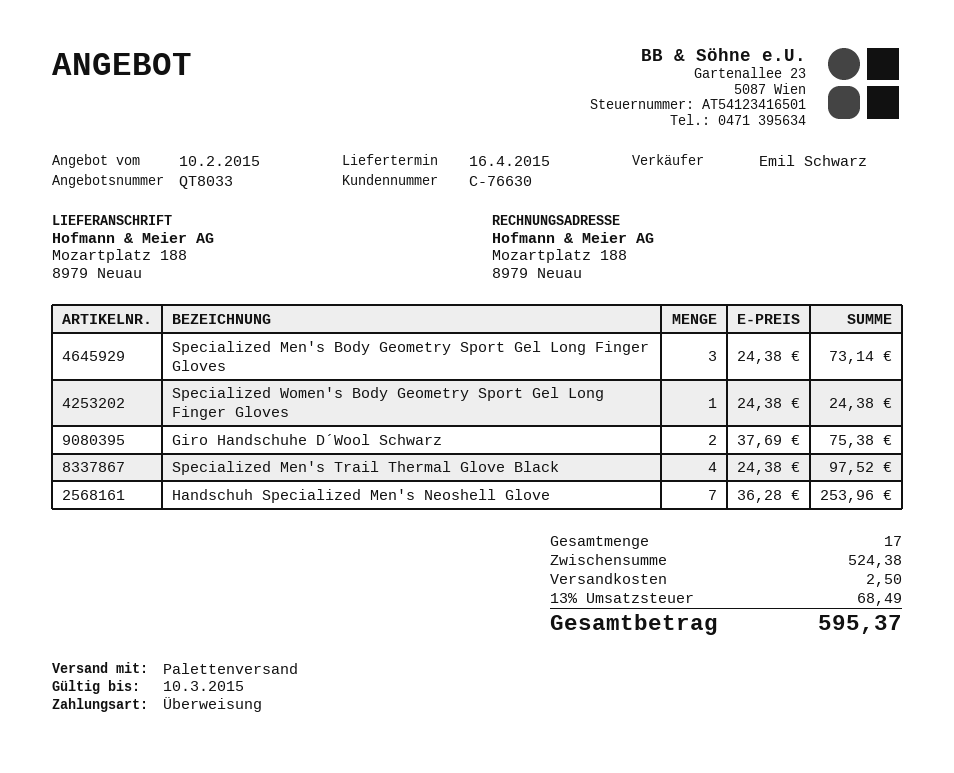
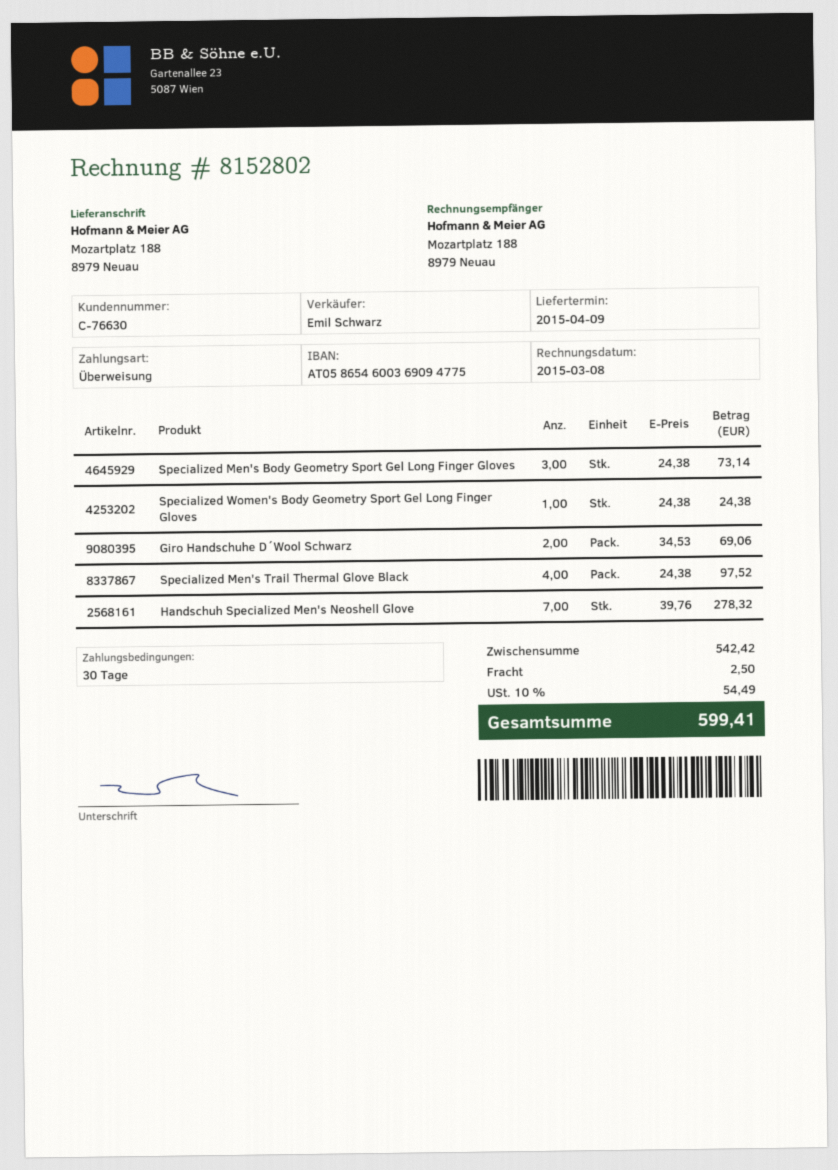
delivery date: 2015-04-16 -> 2015-04-09
Giro Handschuhe D´Wool Schwarz: 2 x 37.69 = 75.38 -> 2 x 34.53 = 69.06
Handschuh Specialized Men's Neoshell Glove: 7 x 36.28 = 253.96 -> 7 x 39.76 = 278.32
subtotal: 524.38 -> 542.42
tax: 13% = 68.49 -> 10% = 54.49
total: 595.37 -> 599.41

